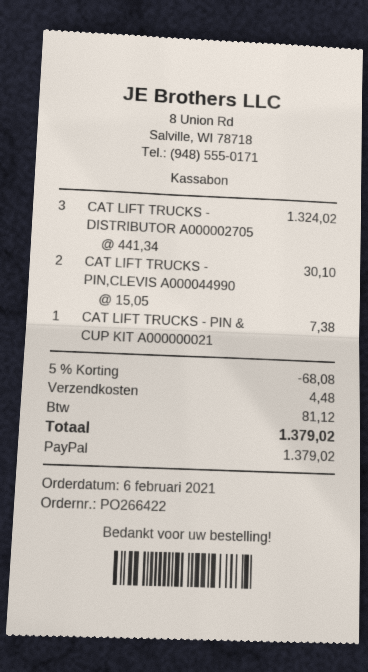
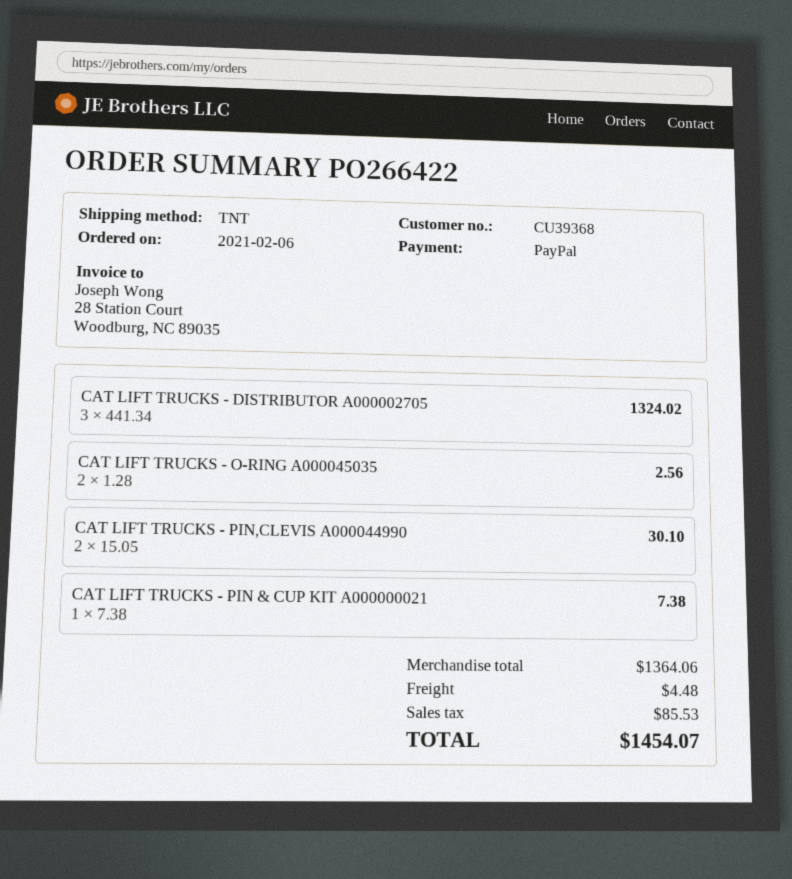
CAT LIFT TRUCKS - O-RING A000045035: none -> 2 x 1.28 = 2.56
discount: 5% = 68.08 -> none
tax: 81.12 -> 85.53
total: 1379.02 -> 1454.07

